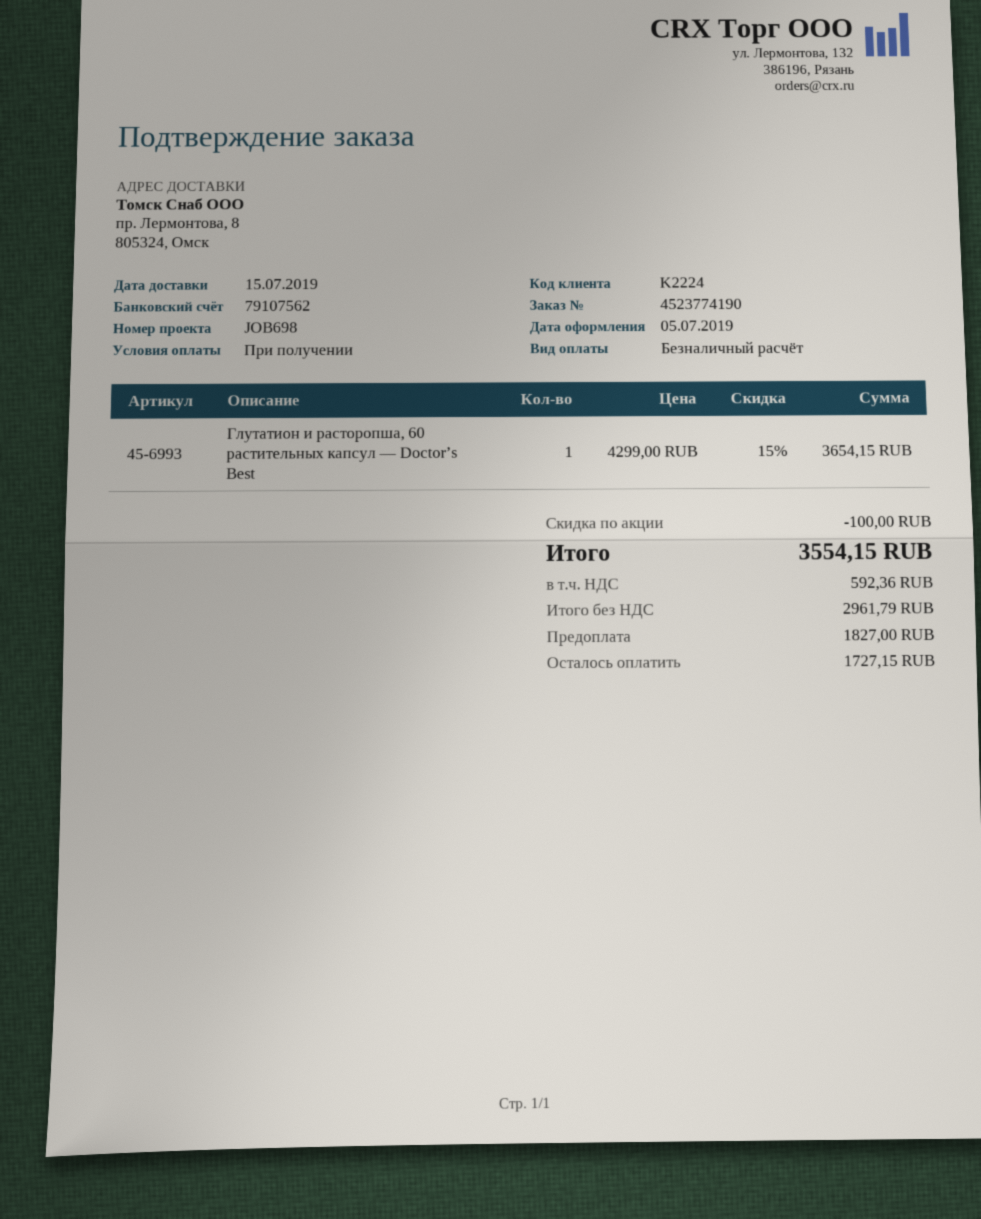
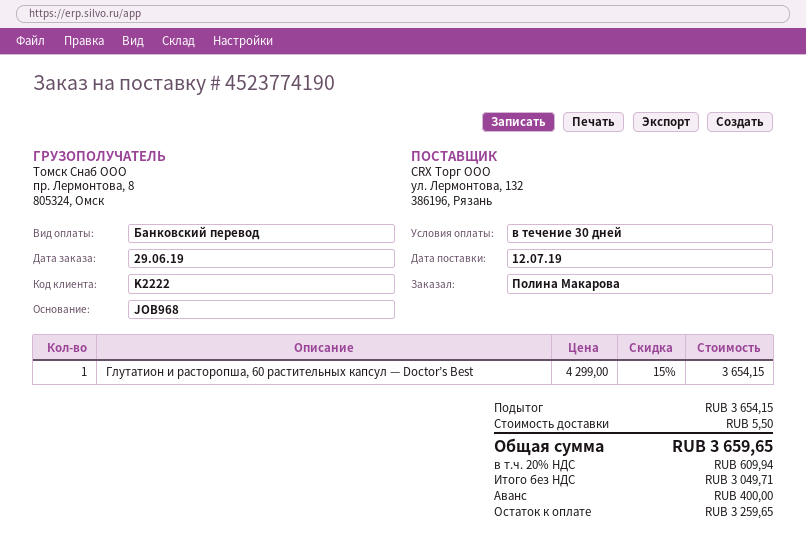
order date: 2019-07-05 -> 2019-06-29
delivery date: 2019-07-15 -> 2019-07-12
payment terms: on receipt -> 30 days
customer number: K2224 -> K2222
reference: JOB698 -> JOB968
discount: 100.00 -> none
shipping: none -> 5.50
net: 2961.79 -> 3049.71
tax: 592.36 -> 609.94
total: 3554.15 -> 3659.65
deposit: 1827.00 -> 400.00
balance: 1727.15 -> 3259.65

